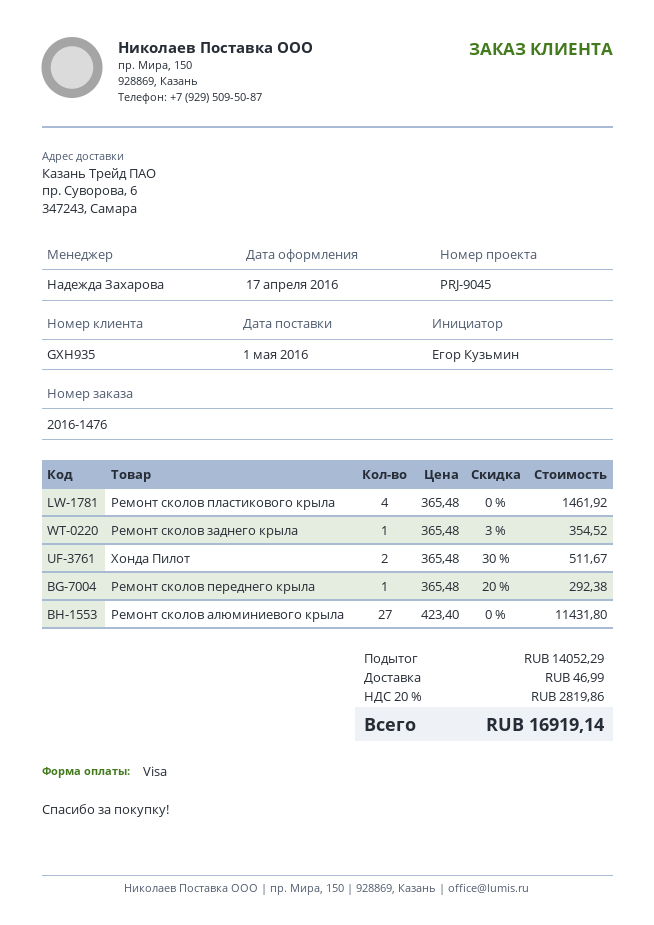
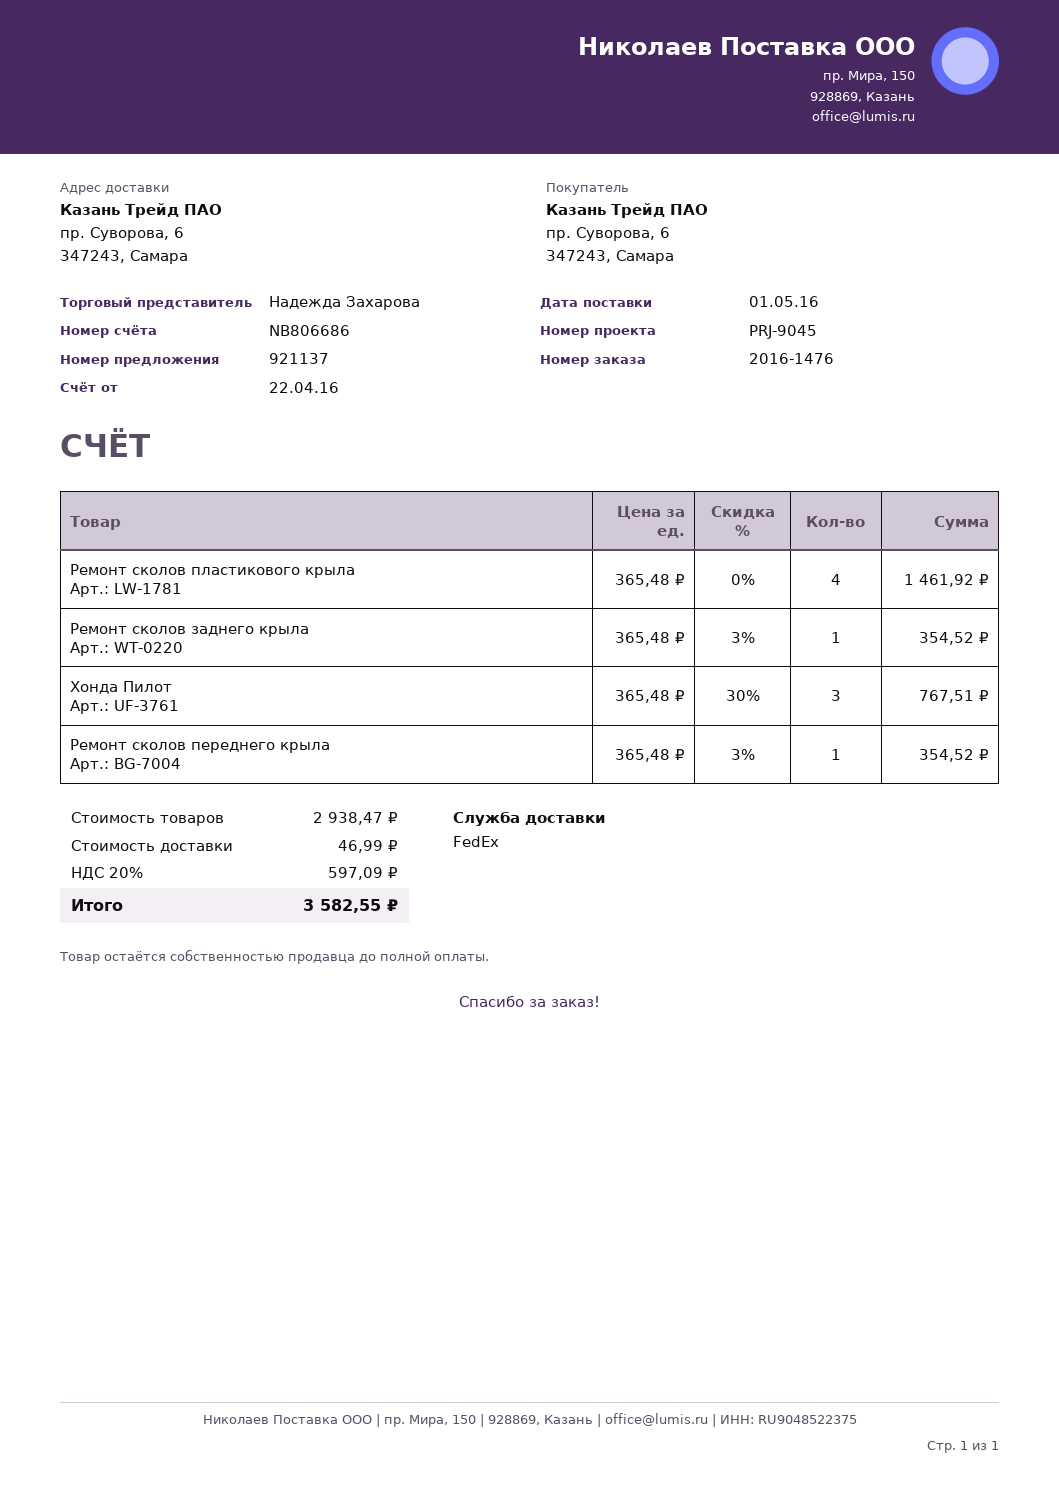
Хонда Пилот: 2 x 365.48 - 30% = 511.67 -> 3 x 365.48 - 30% = 767.51
Ремонт сколов переднего крыла: 1 x 365.48 - 20% = 292.38 -> 1 x 365.48 - 3% = 354.52
Ремонт сколов алюминиевого крыла: 27 x 423.40 = 11431.80 -> none
subtotal: 14052.29 -> 2938.47
tax: 20% = 2819.86 -> 20% = 597.09
total: 16919.14 -> 3582.55

